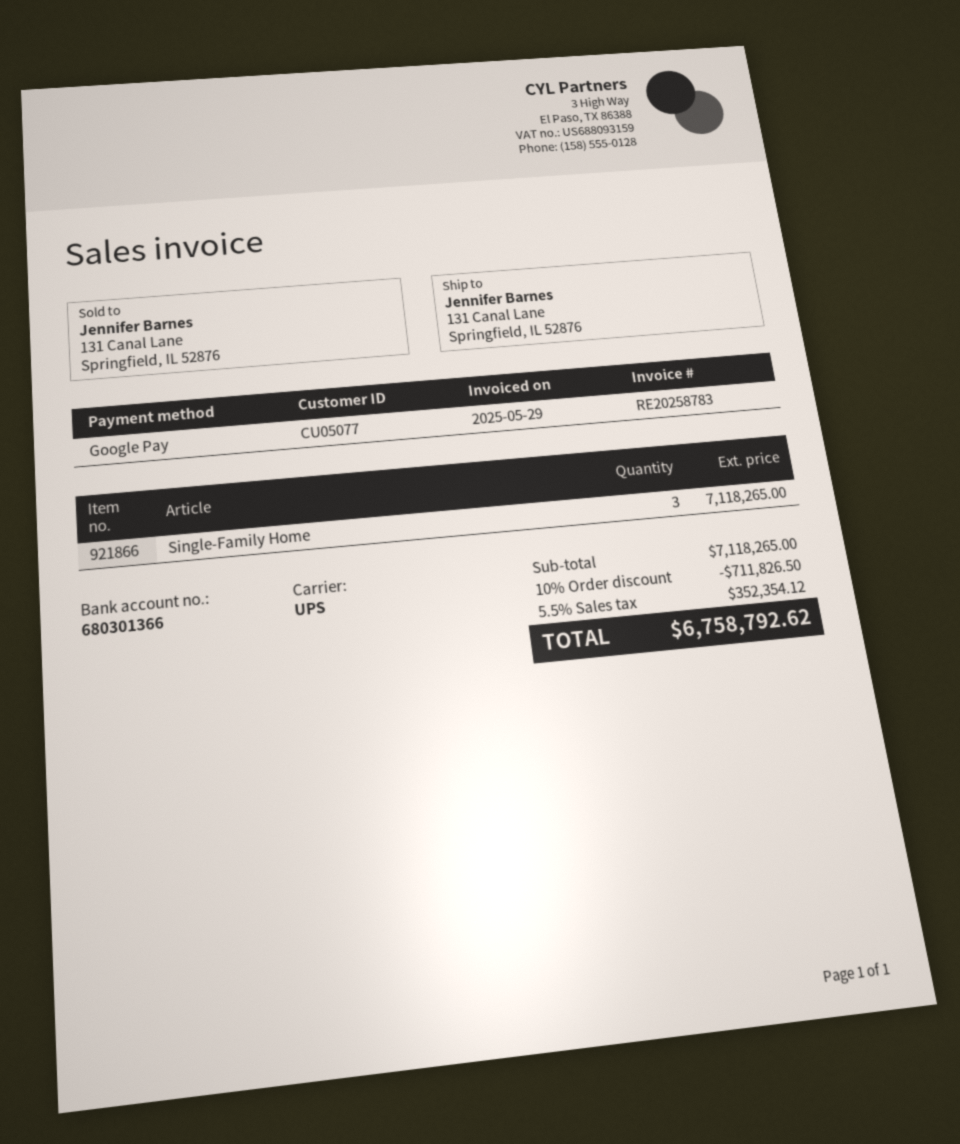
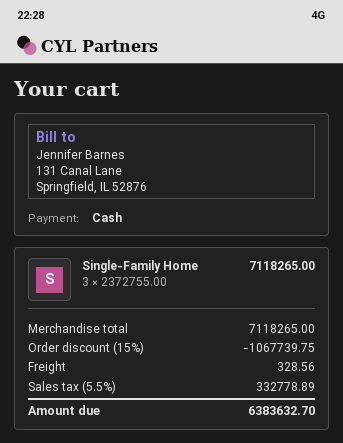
payment method: Google Pay -> cash
discount: 10% = 711826.50 -> 15% = 1067739.75
shipping: none -> 328.56
tax: 5.5% = 352354.12 -> 5.5% = 332778.89
total: 6758792.62 -> 6383632.70

